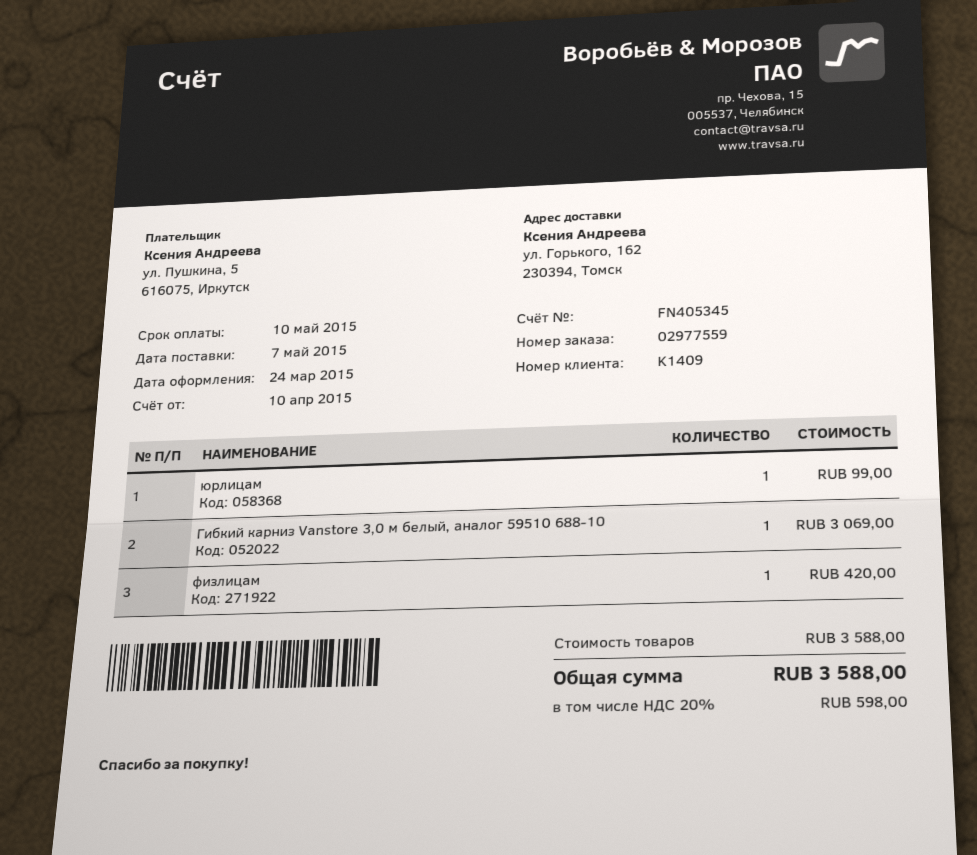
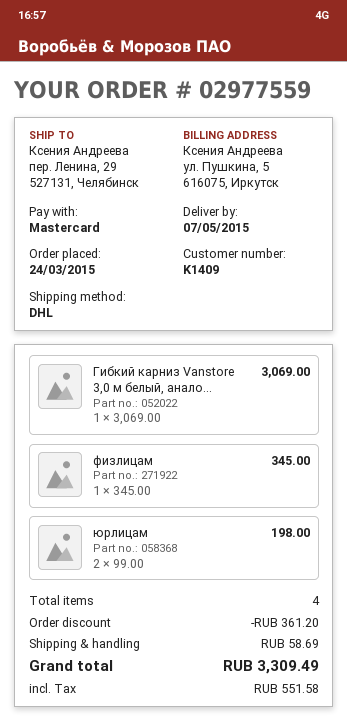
ship to: ул. Горького, 162, 230394, Томск -> пер. Ленина, 29, 527131, Челябинск
юрлицам: 1 for 99.00 -> 2 for 198.00
физлицам: 1 for 420.00 -> 1 for 345.00
discount: none -> 361.20
shipping: none -> 58.69
tax: 598.00 -> 551.58
total: 3588.00 -> 3309.49

